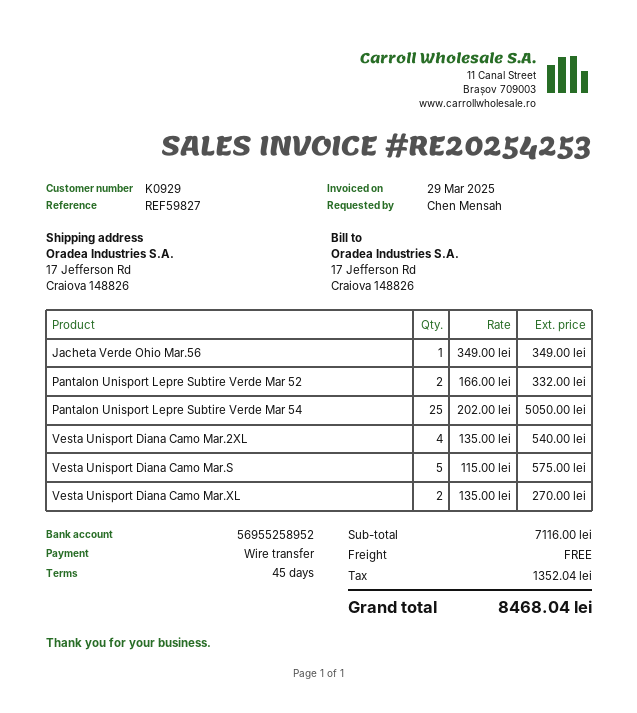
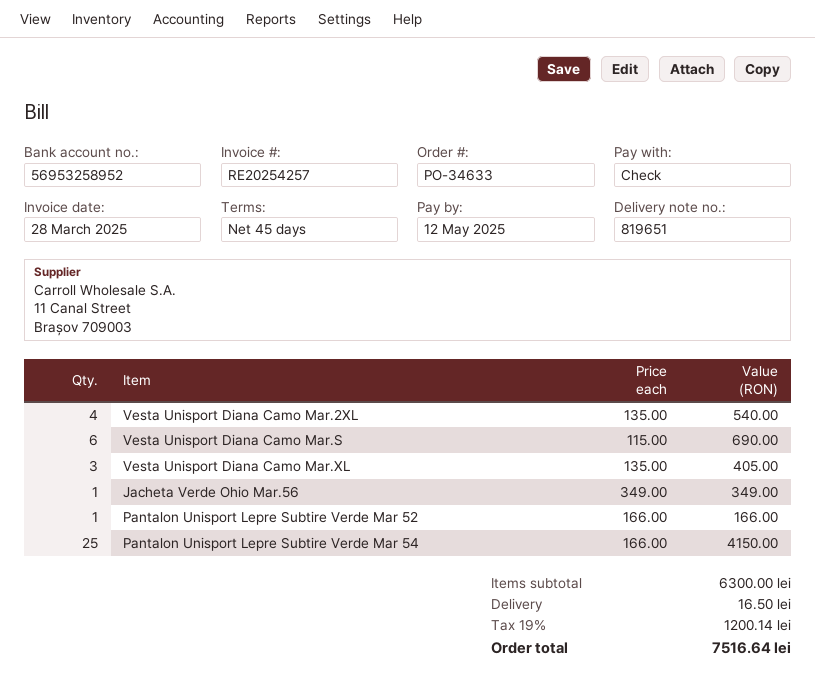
invoice number: RE20254253 -> RE20254257
invoice date: 2025-03-29 -> 2025-03-28
payment method: bank transfer -> cheque
bank account: 56955258952 -> 56953258952
Pantalon Unisport Lepre Subtire Verde Mar 52: 2 x 166.00 = 332.00 -> 1 x 166.00 = 166.00
Pantalon Unisport Lepre Subtire Verde Mar 54: 25 x 202.00 = 5050.00 -> 25 x 166.00 = 4150.00
Vesta Unisport Diana Camo Mar.S: 5 x 115.00 = 575.00 -> 6 x 115.00 = 690.00
Vesta Unisport Diana Camo Mar.XL: 2 x 135.00 = 270.00 -> 3 x 135.00 = 405.00
subtotal: 7116.00 -> 6300.00
shipping: 0.00 -> 16.50
tax: 1352.04 -> 1200.14
total: 8468.04 -> 7516.64

